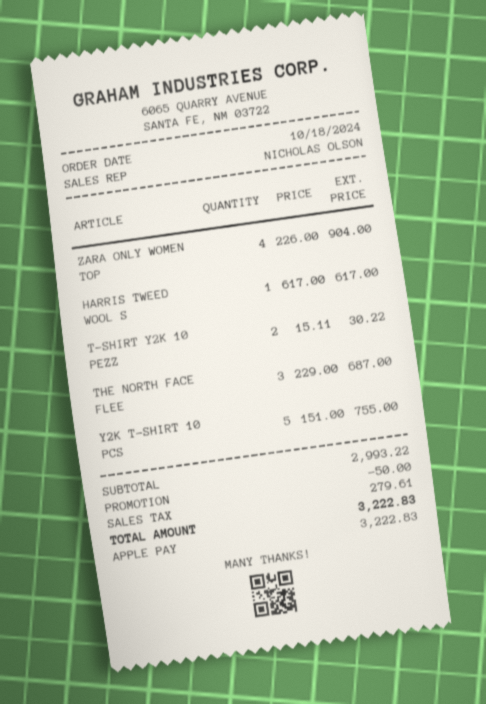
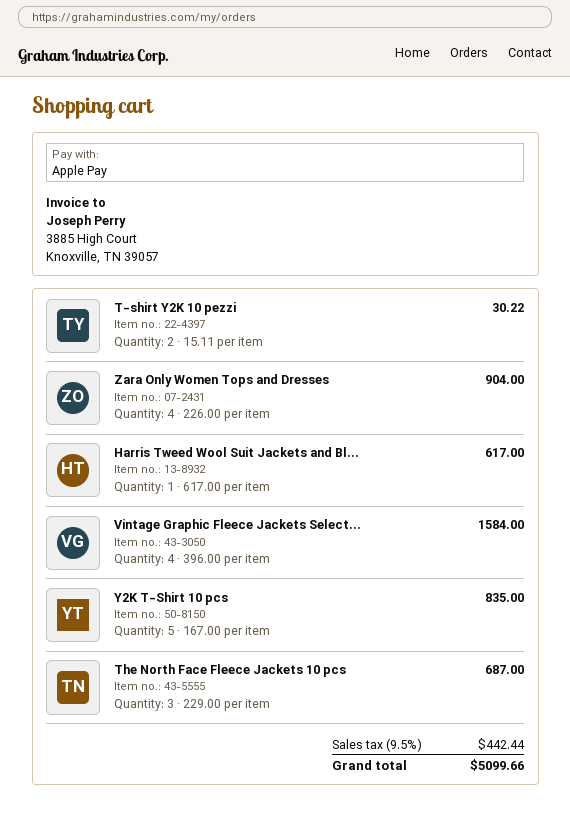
Y2K T-SHIRT 10 PCS: 5 x 151.00 = 755.00 -> 5 x 167.00 = 835.00
Vintage Graphic Fleece Jackets Select...: none -> 4 x 396.00 = 1584.00
discount: 50.00 -> none
tax: 279.61 -> 442.44
total: 3222.83 -> 5099.66

